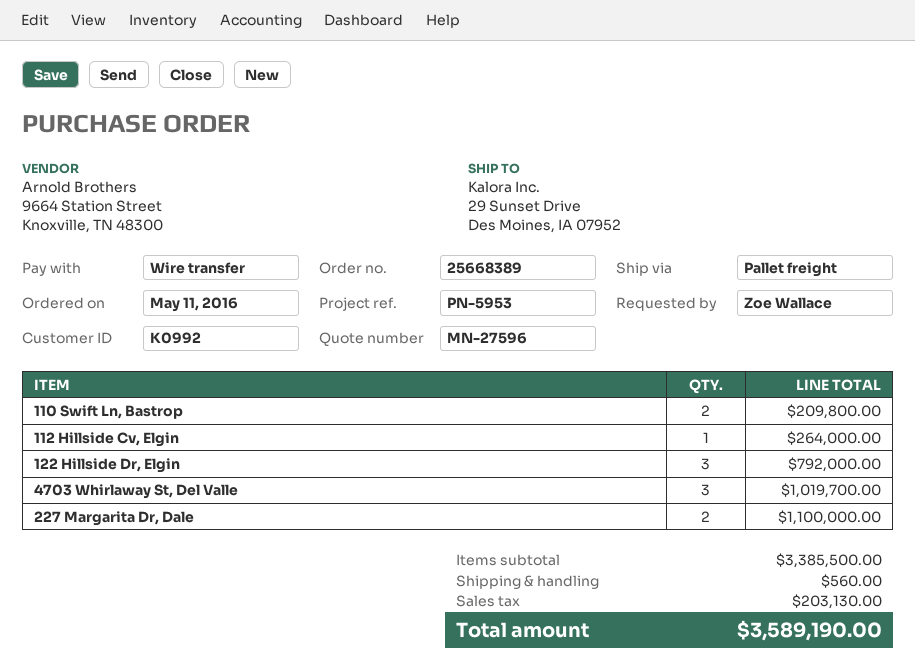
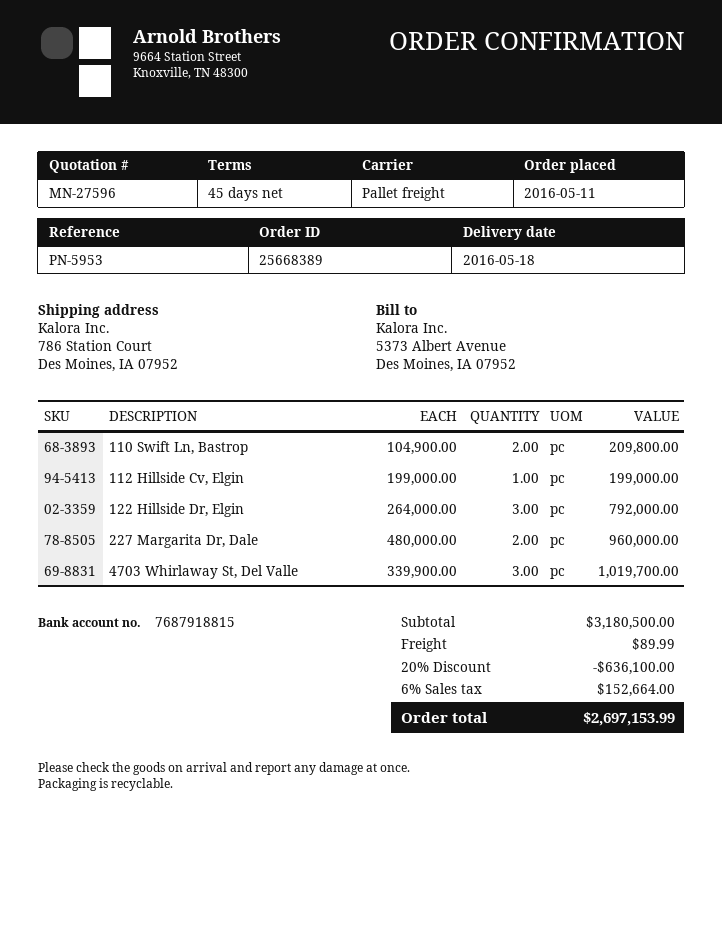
ship to: 29 Sunset Drive, Des Moines, IA 07952 -> 786 Station Court, Des Moines, IA 07952
112 Hillside Cv, Elgin: 1 for 264000.00 -> 1 for 199000.00
227 Margarita Dr, Dale: 2 for 1100000.00 -> 2 for 960000.00
subtotal: 3385500.00 -> 3180500.00
discount: none -> 20% = 636100.00
shipping: 560.00 -> 89.99
tax: 203130.00 -> 152664.00
total: 3589190.00 -> 2697153.99

